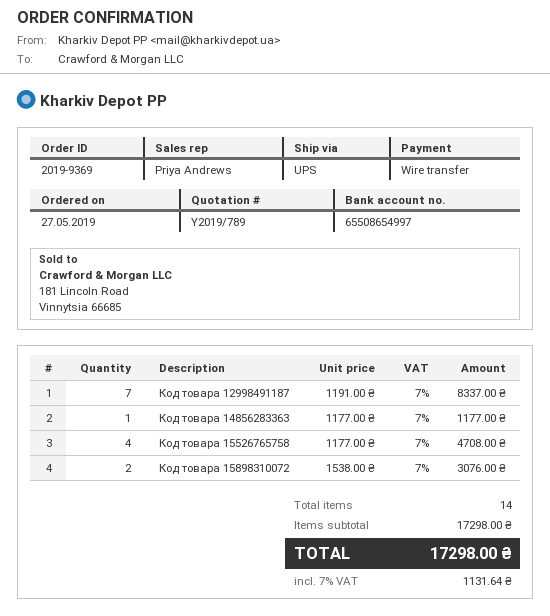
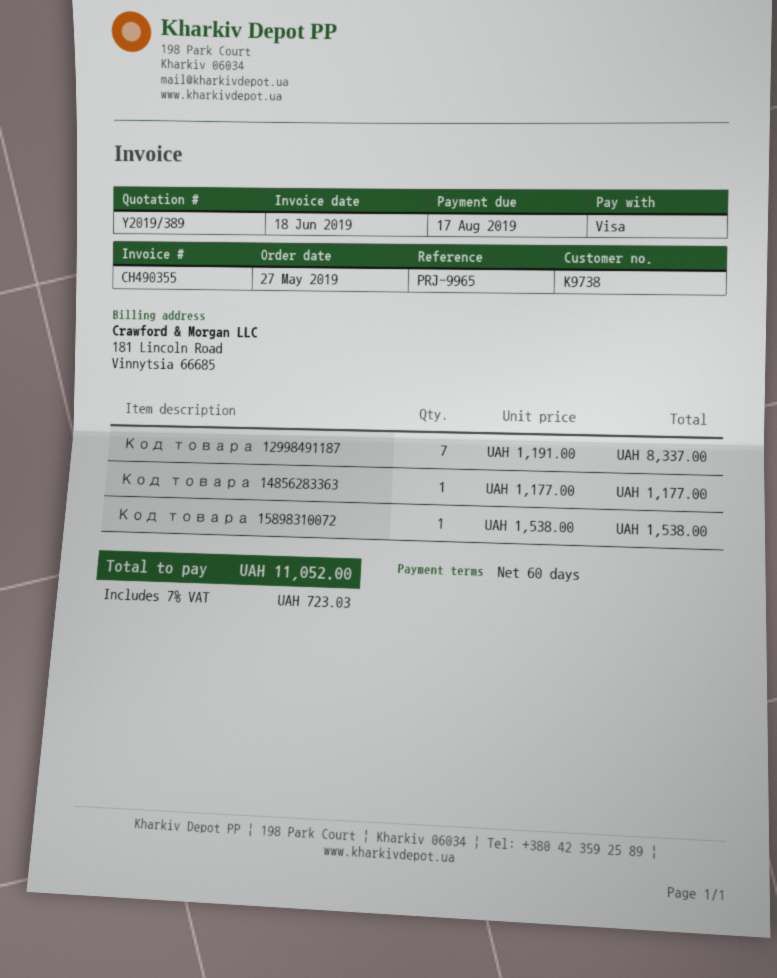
quote number: Y2019/789 -> Y2019/389
payment method: bank transfer -> Visa
Код товара 15526765758: 4 x 1177.00 = 4708.00 -> none
Код товара 15898310072: 2 x 1538.00 = 3076.00 -> 1 x 1538.00 = 1538.00
tax: 7% = 1131.64 -> 7% = 723.03
total: 17298.00 -> 11052.00

